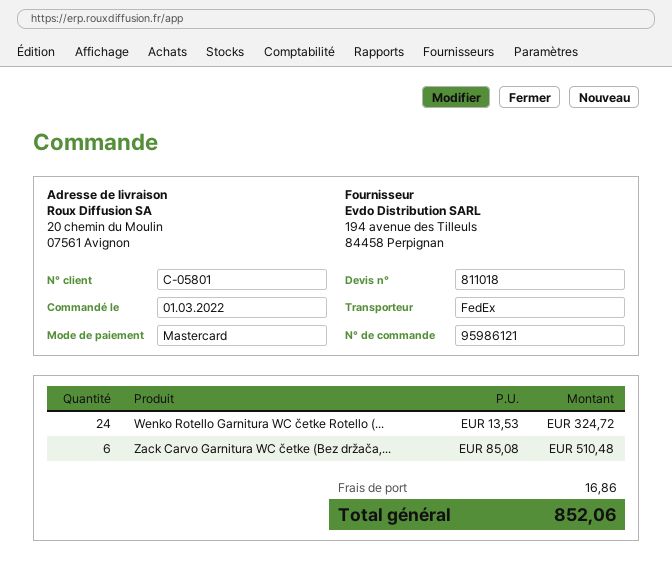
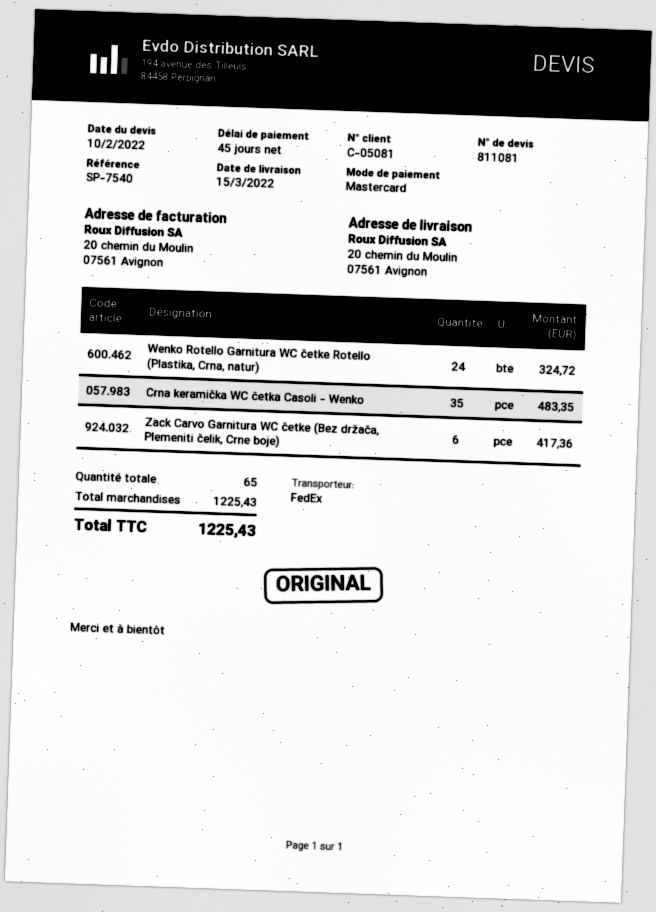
quote number: 811018 -> 811081
customer number: C-05801 -> C-05081
Zack Carvo Garnitura WC četke (Bez držača,...: 6 for 510.48 -> 6 for 417.36
Crna keramička WC četka Casoli - Wenko: none -> 35 for 483.35
shipping: 16.86 -> none
total: 852.06 -> 1225.43

